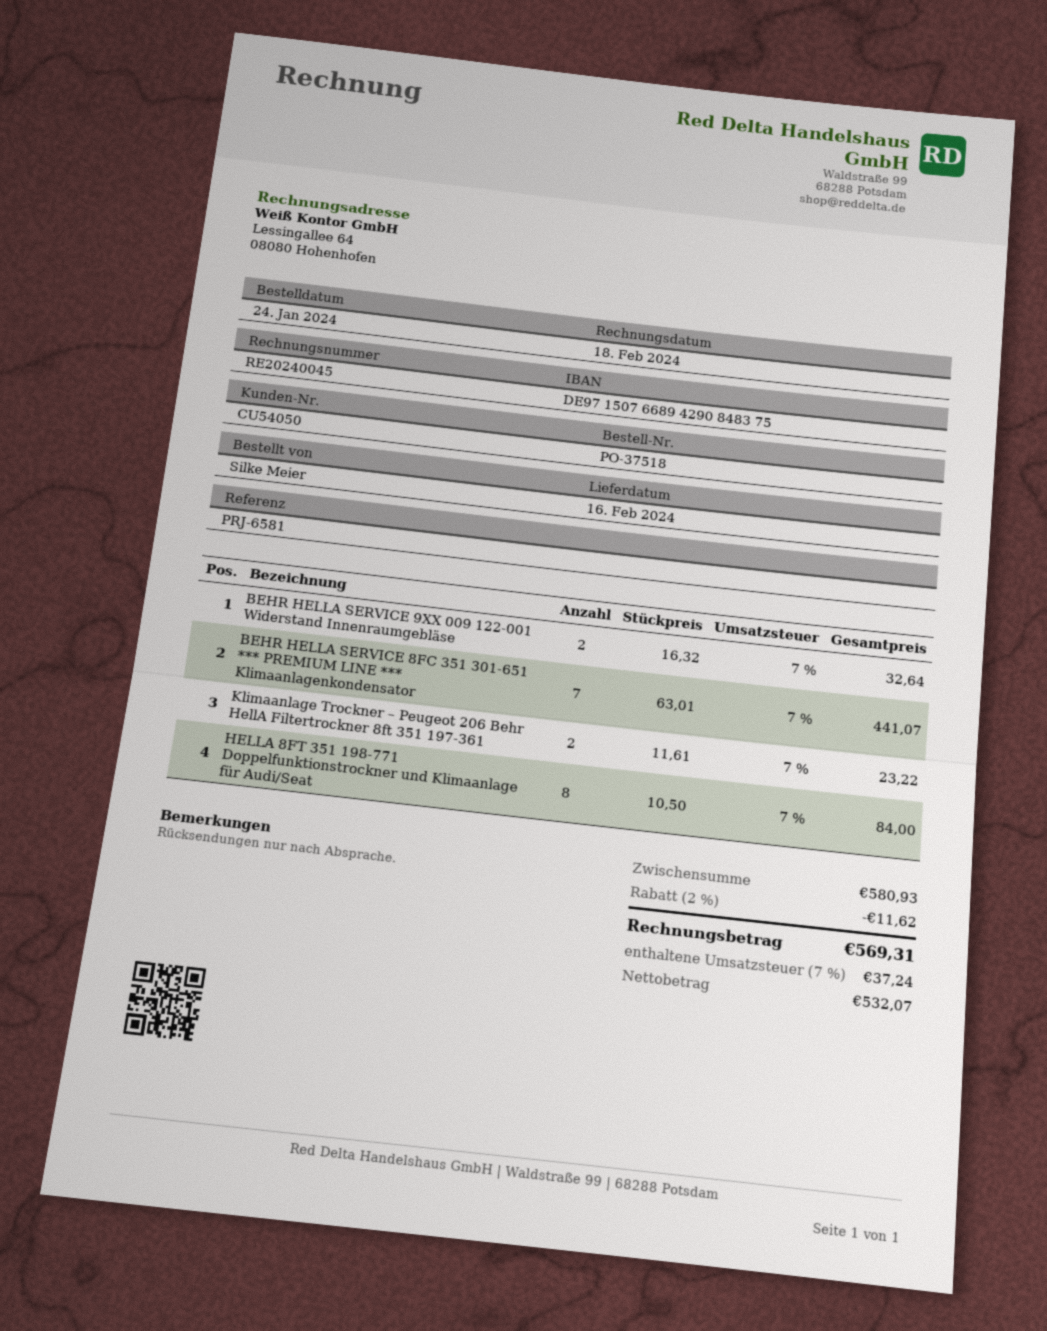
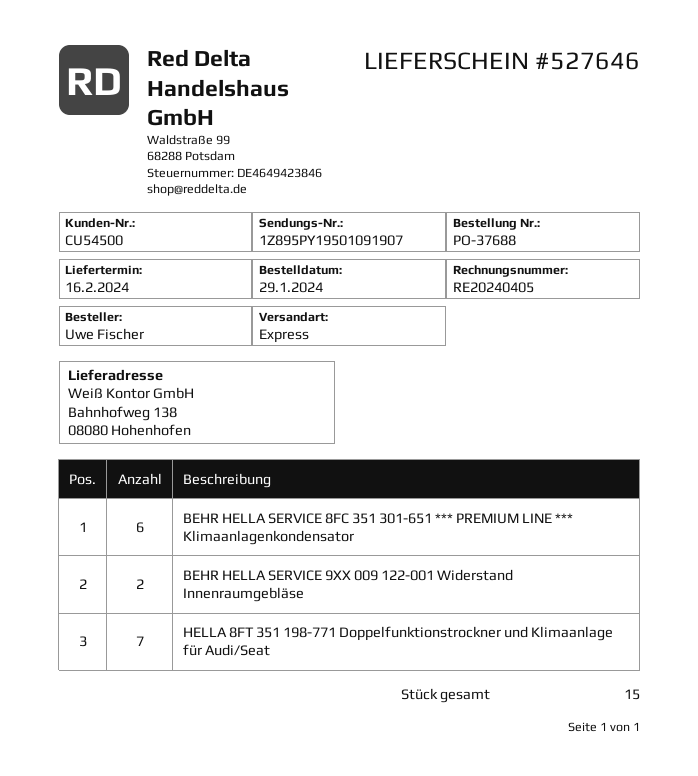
order number: PO-37518 -> PO-37688
order date: 2024-01-24 -> 2024-01-29
invoice number: RE20240045 -> RE20240405
customer number: CU54050 -> CU54500
ordered by: Silke Meier -> Uwe Fischer
BEHR HELLA SERVICE 8FC 351 301-651 *** PREMIUM LINE *** Klimaanlagenkondensator: 7 -> 6
Klimaanlage Trockner – Peugeot 206 Behr HellA Filtertrockner 8ft 351 197‑361: 2 -> none
HELLA 8FT 351 198-771 Doppelfunktionstrockner und Klimaanlage für Audi/Seat: 8 -> 7

